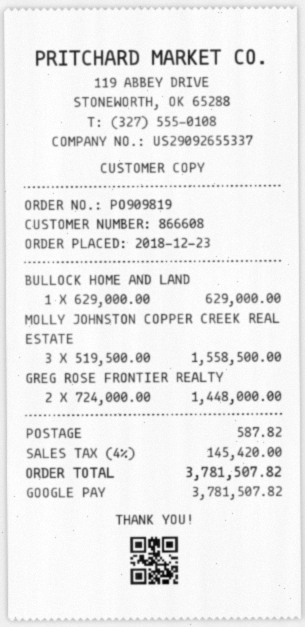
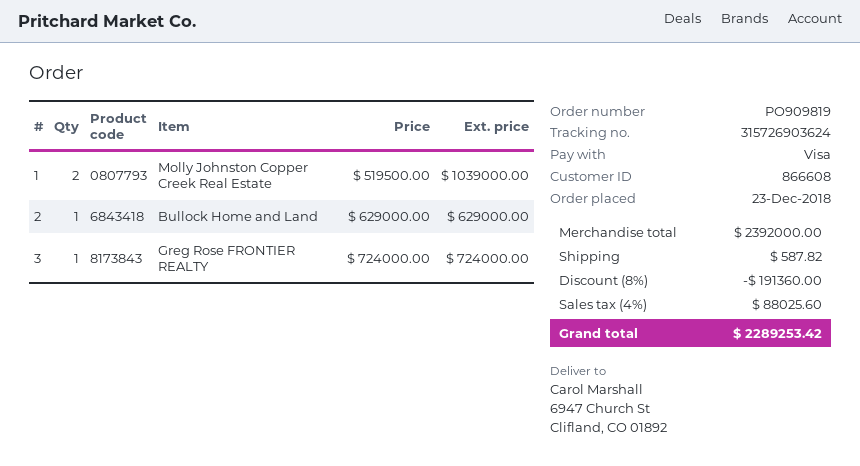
payment method: Google Pay -> Visa
MOLLY JOHNSTON COPPER CREEK REAL ESTATE: 3 x 519500.00 = 1558500.00 -> 2 x 519500.00 = 1039000.00
GREG ROSE FRONTIER REALTY: 2 x 724000.00 = 1448000.00 -> 1 x 724000.00 = 724000.00
discount: none -> 8% = 191360.00
tax: 4% = 145420.00 -> 4% = 88025.60
total: 3781507.82 -> 2289253.42

